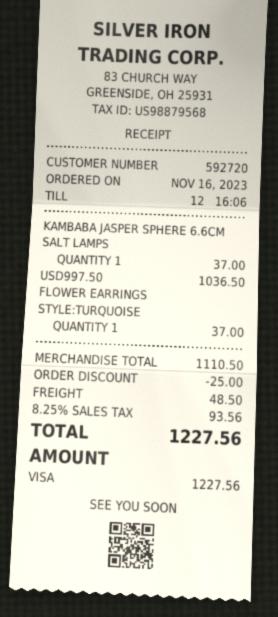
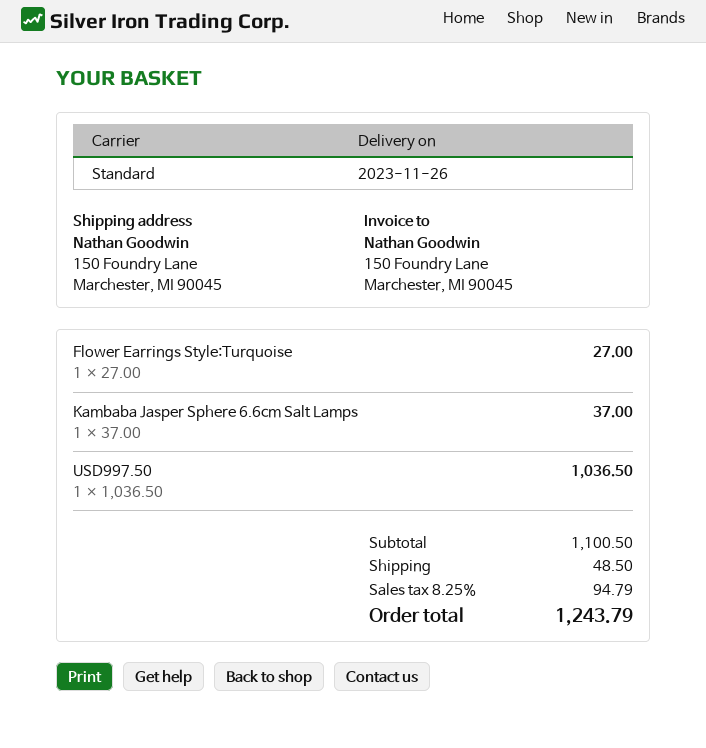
FLOWER EARRINGS STYLE:TURQUOISE: 1 for 37.00 -> 1 for 27.00
subtotal: 1110.50 -> 1100.50
discount: 25.00 -> none
tax: 8.25% = 93.56 -> 8.25% = 94.79
total: 1227.56 -> 1243.79

